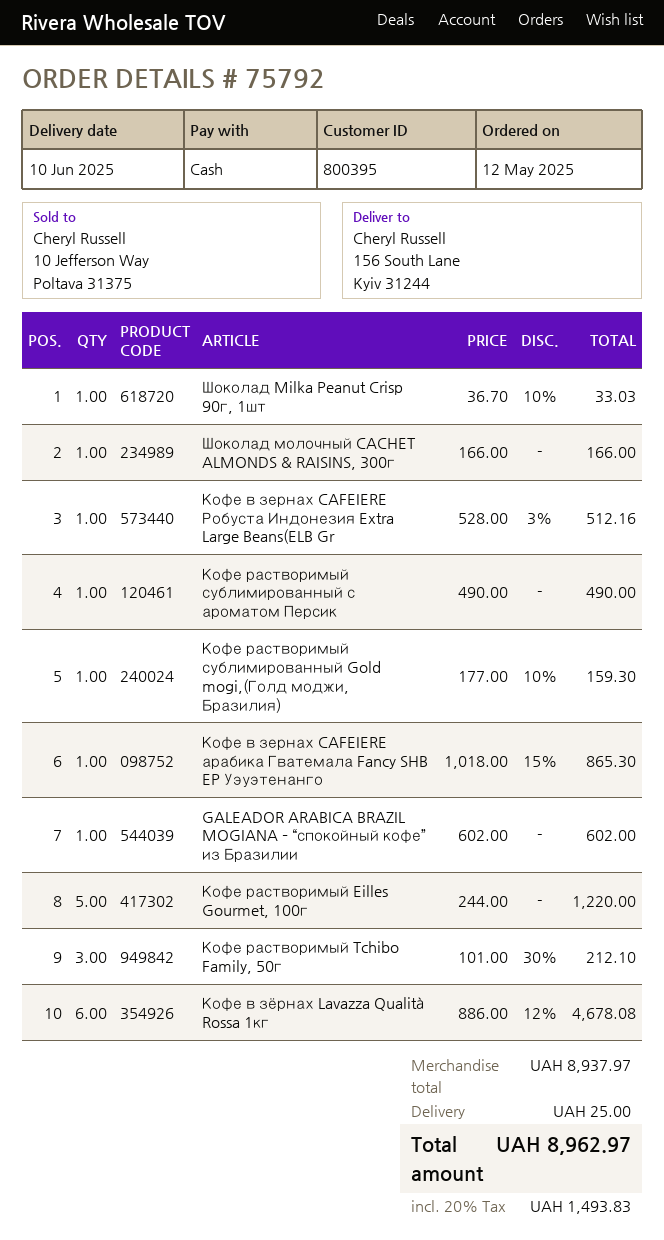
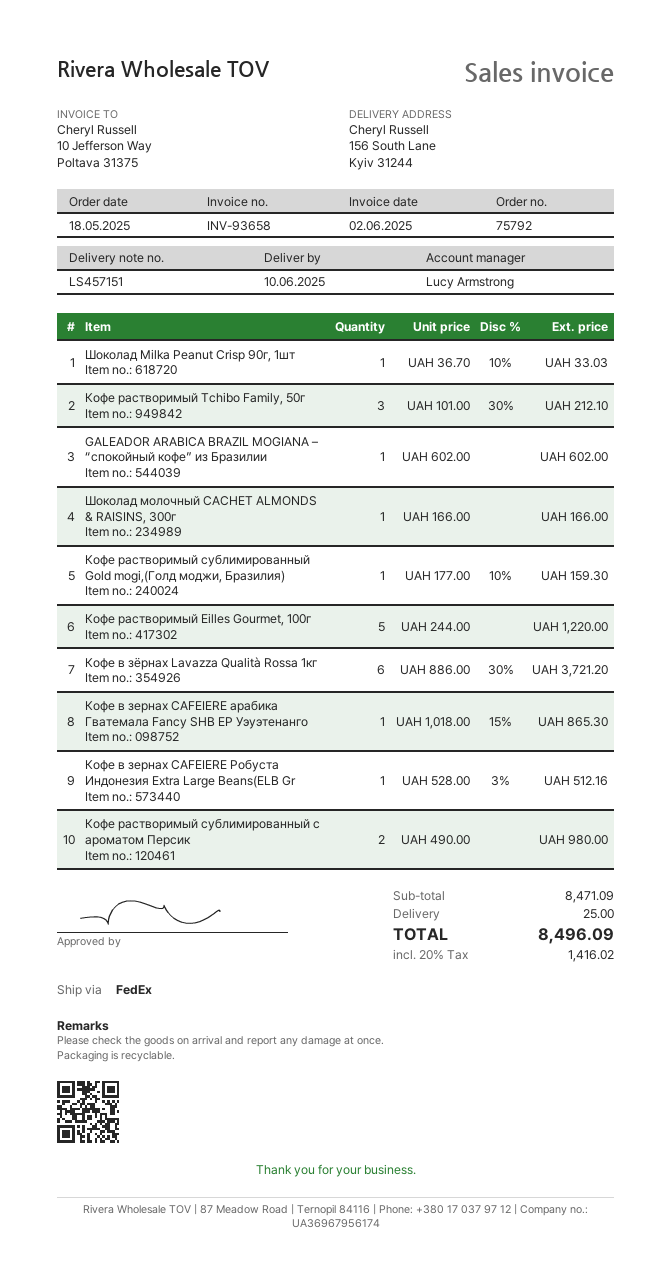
order date: 2025-05-12 -> 2025-05-18
Кофе растворимый сублимированный с ароматом Персик: 1 x 490.00 = 490.00 -> 2 x 490.00 = 980.00
Кофе в зёрнах Lavazza Qualità Rossa 1кг: 6 x 886.00 - 12% = 4678.08 -> 6 x 886.00 - 30% = 3721.20
subtotal: 8937.97 -> 8471.09
tax: 20% = 1493.83 -> 20% = 1416.02
total: 8962.97 -> 8496.09

